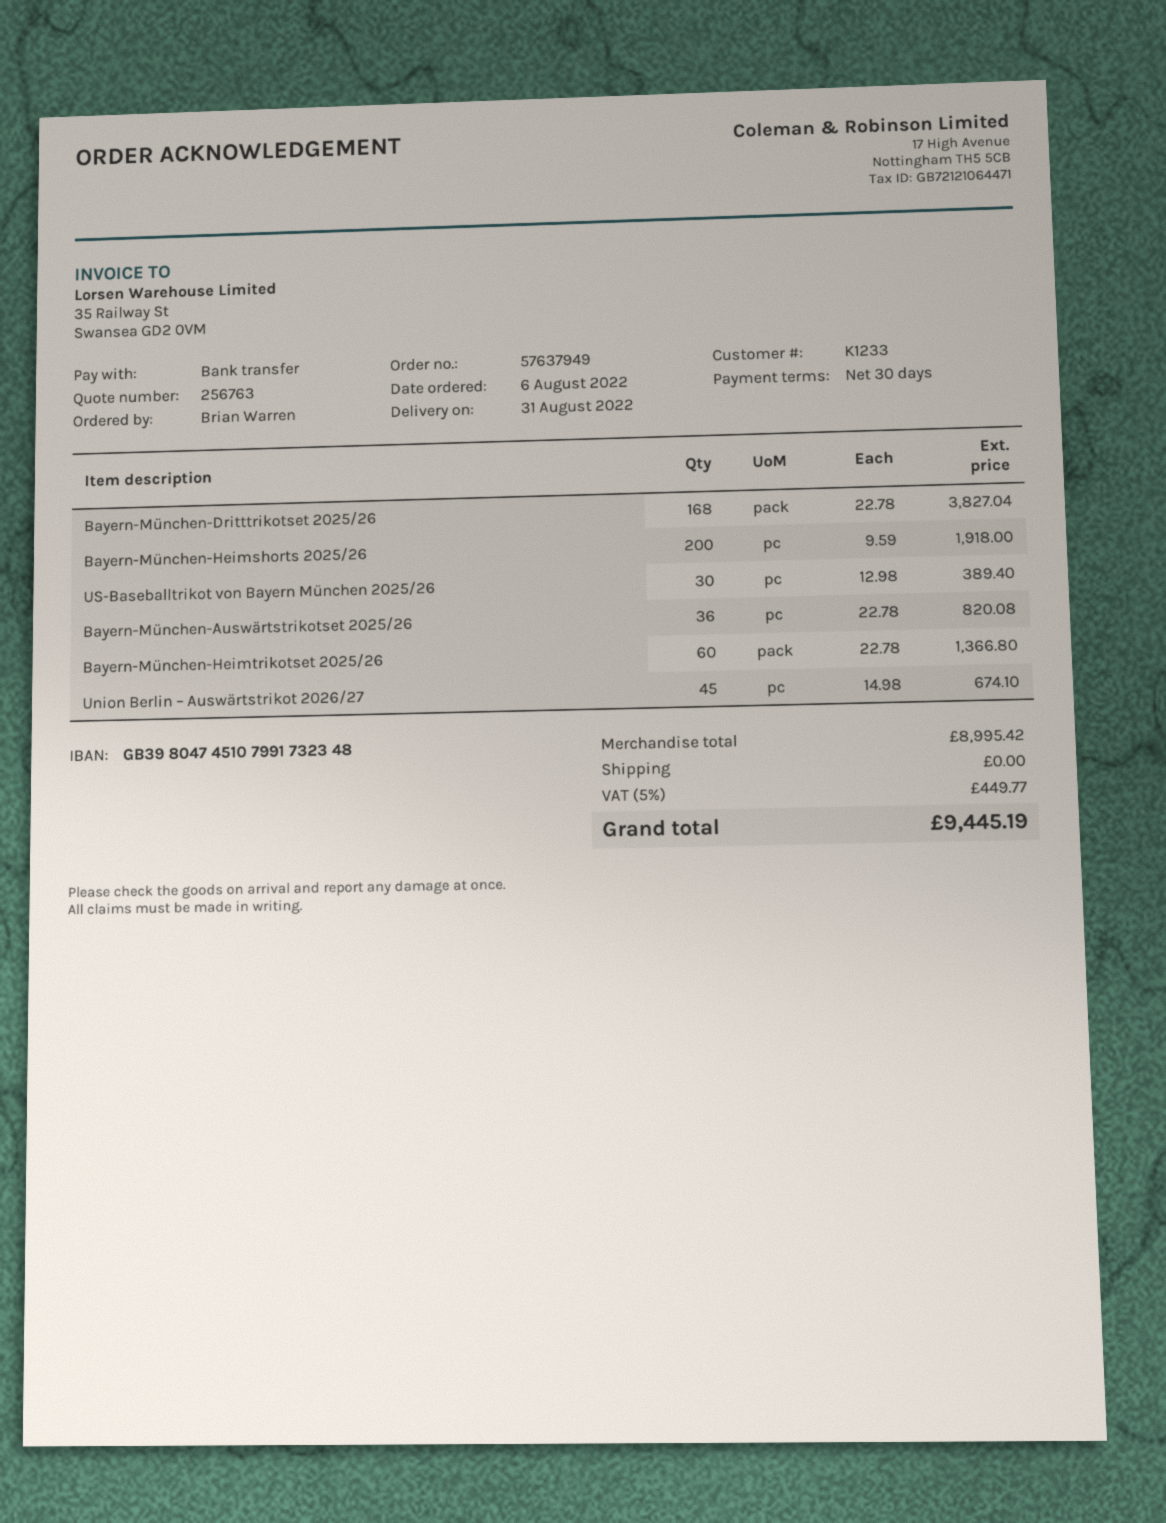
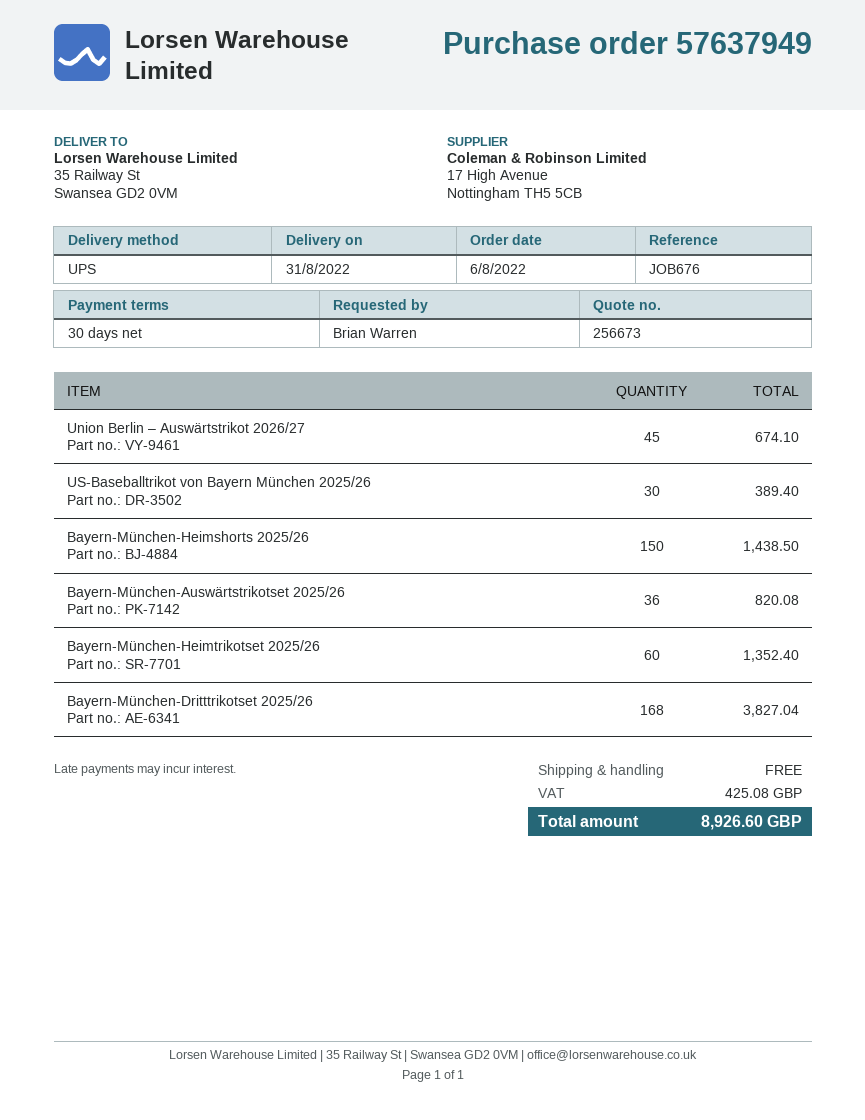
quote number: 256763 -> 256673
Bayern-München-Heimshorts 2025/26: 200 for 1918.00 -> 150 for 1438.50
Bayern-München-Heimtrikotset 2025/26: 60 for 1366.80 -> 60 for 1352.40
tax: 449.77 -> 425.08
total: 9445.19 -> 8926.60

